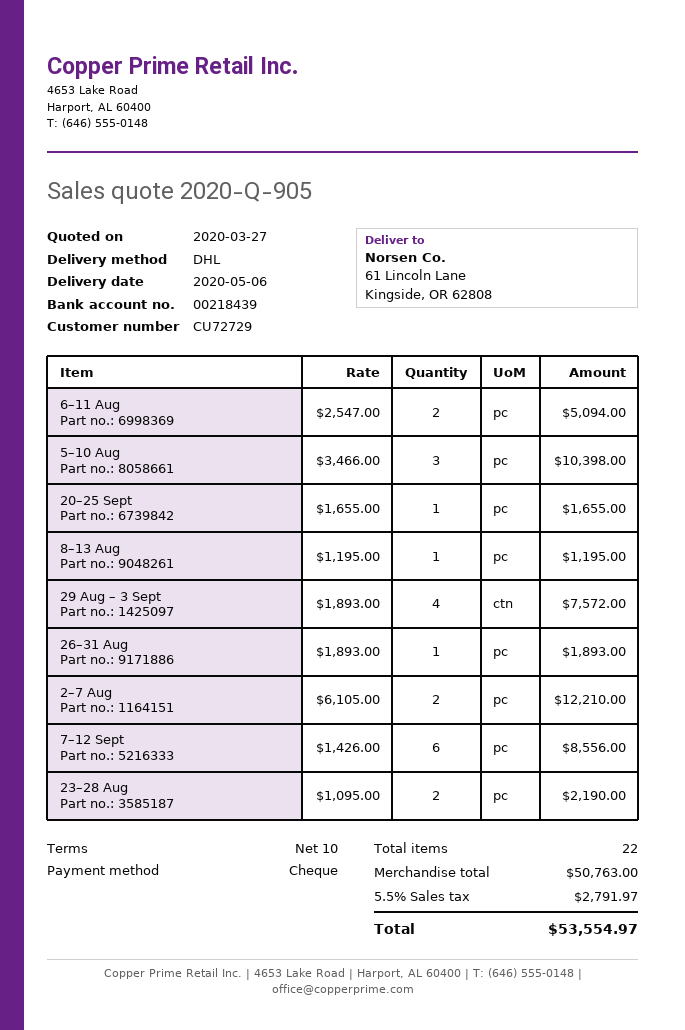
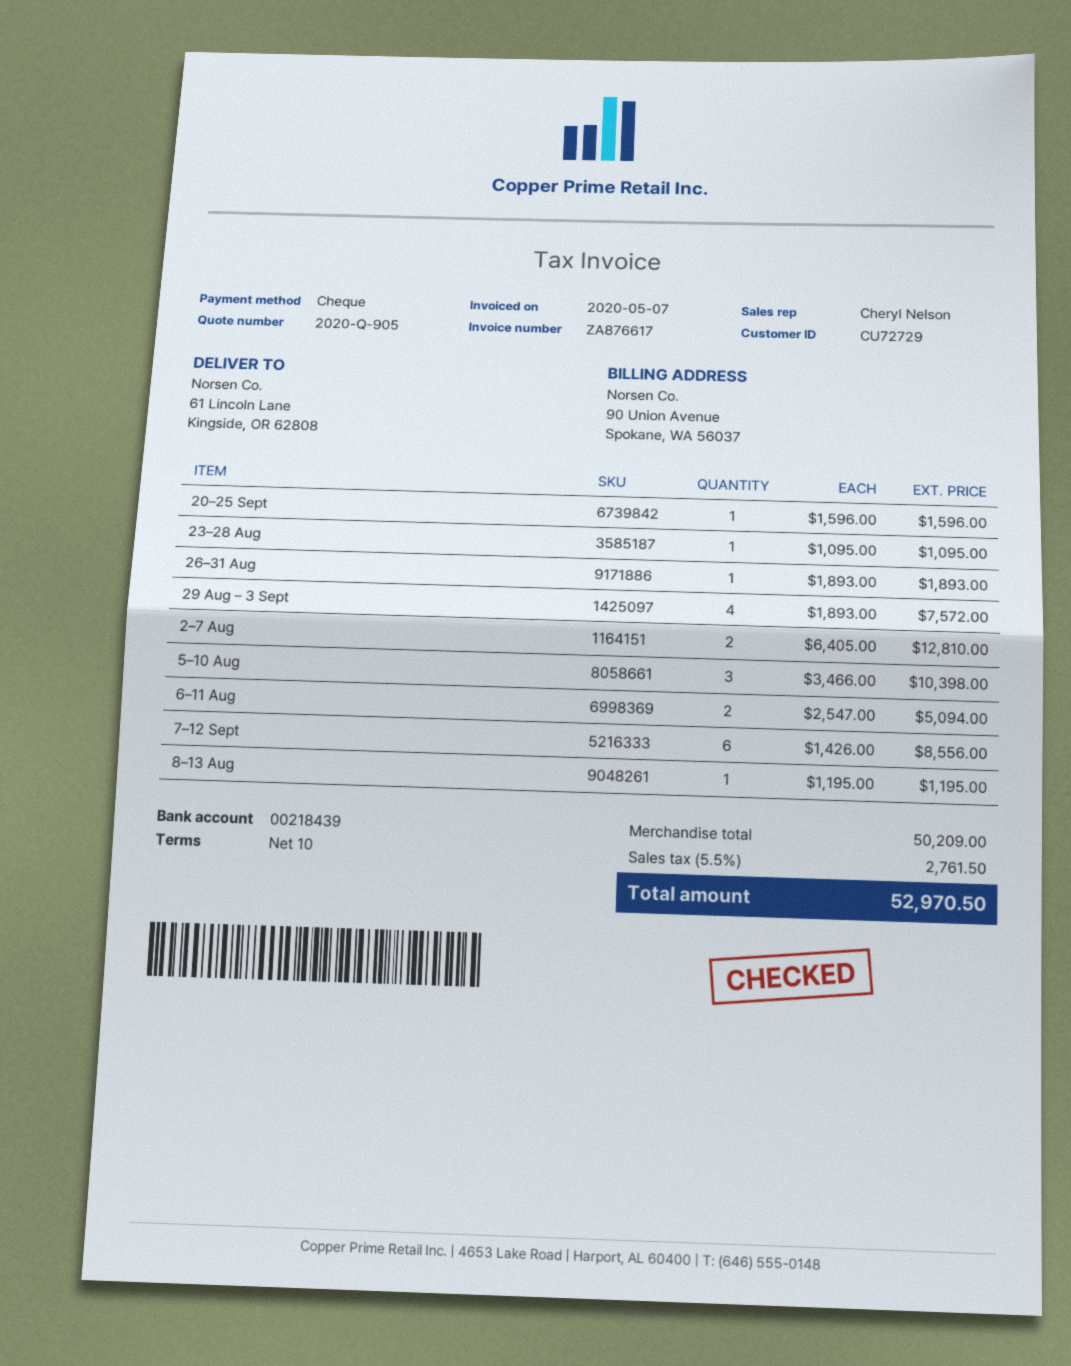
20–25 Sept: 1 x 1655.00 = 1655.00 -> 1 x 1596.00 = 1596.00
2–7 Aug: 2 x 6105.00 = 12210.00 -> 2 x 6405.00 = 12810.00
23–28 Aug: 2 x 1095.00 = 2190.00 -> 1 x 1095.00 = 1095.00
subtotal: 50763.00 -> 50209.00
tax: 5.5% = 2791.97 -> 5.5% = 2761.50
total: 53554.97 -> 52970.50

